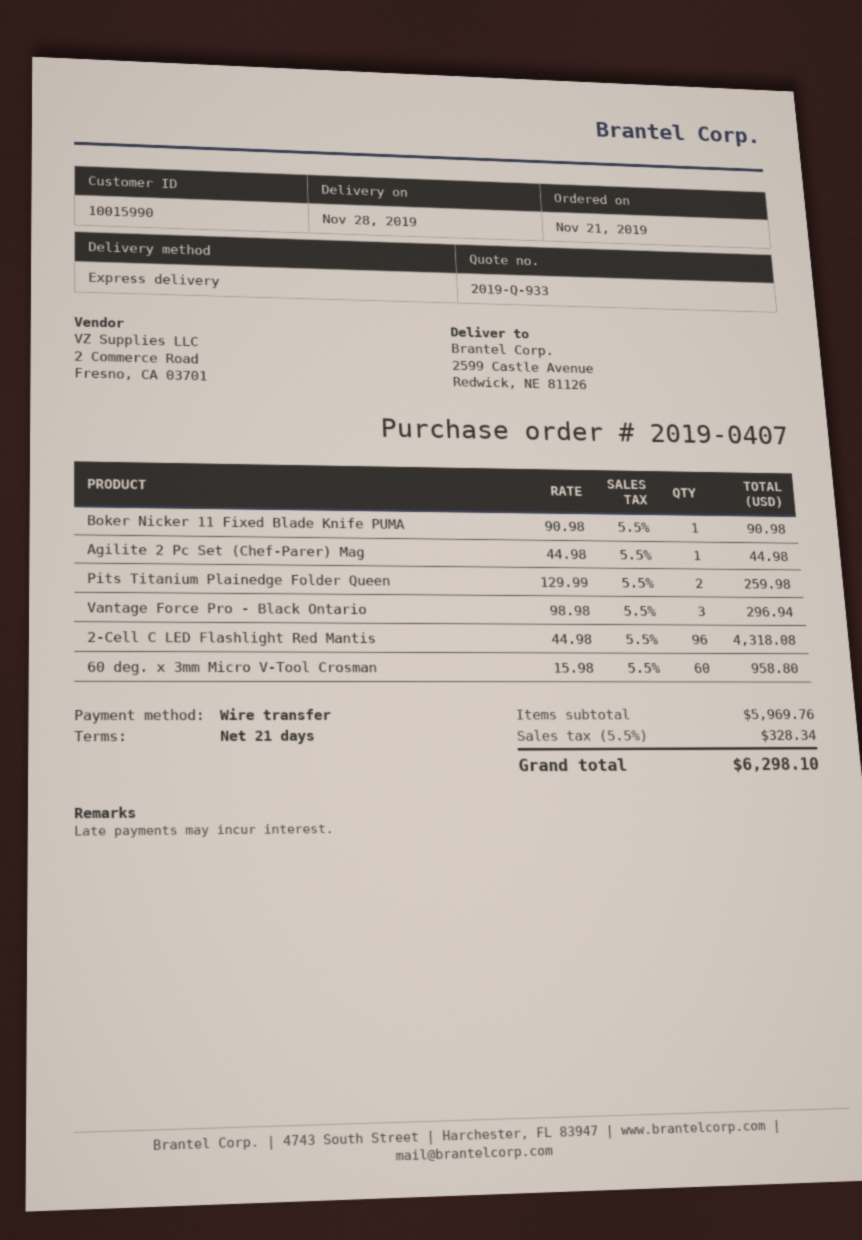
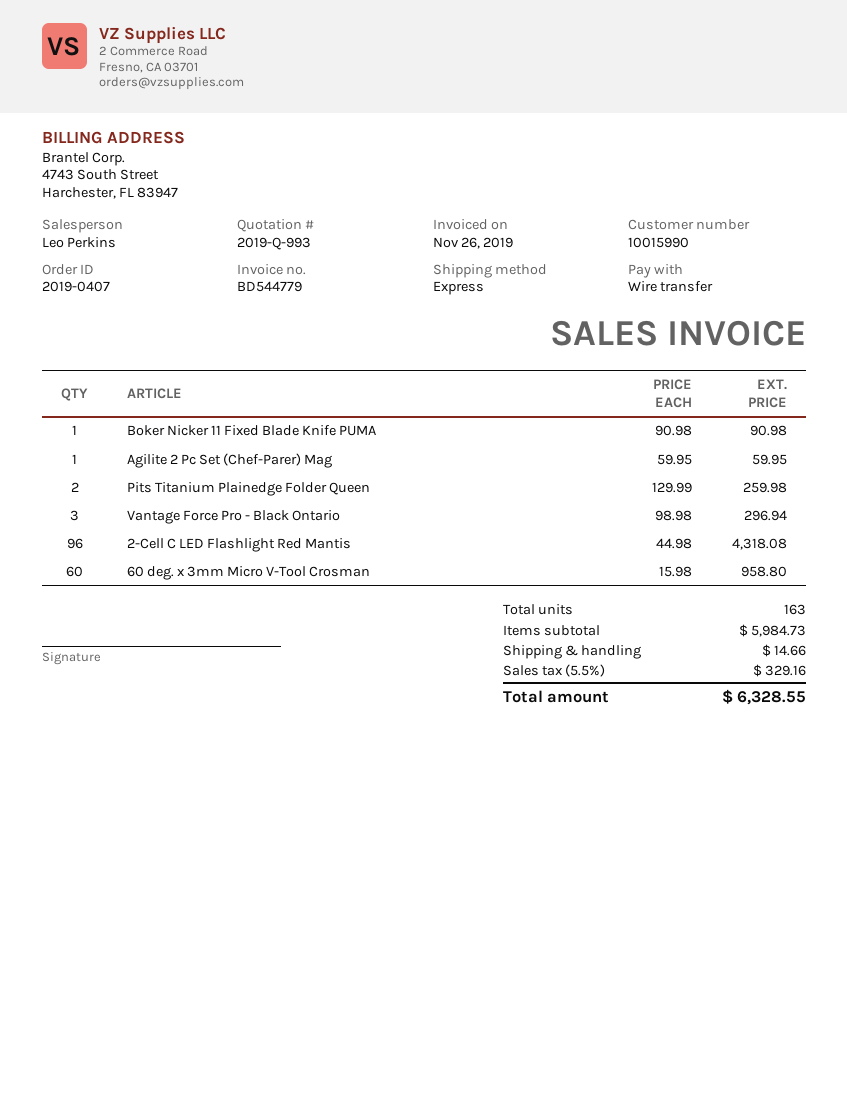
quote number: 2019-Q-933 -> 2019-Q-993
Agilite 2 Pc Set (Chef-Parer) Mag: 1 x 44.98 = 44.98 -> 1 x 59.95 = 59.95
subtotal: 5969.76 -> 5984.73
shipping: none -> 14.66
tax: 5.5% = 328.34 -> 5.5% = 329.16
total: 6298.10 -> 6328.55

